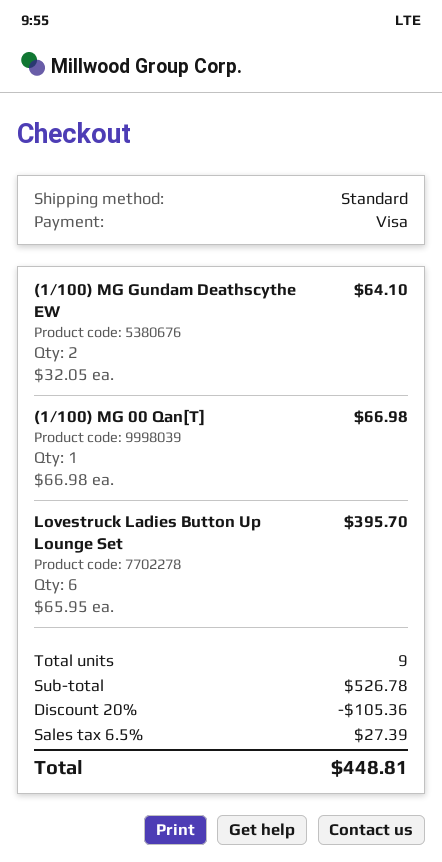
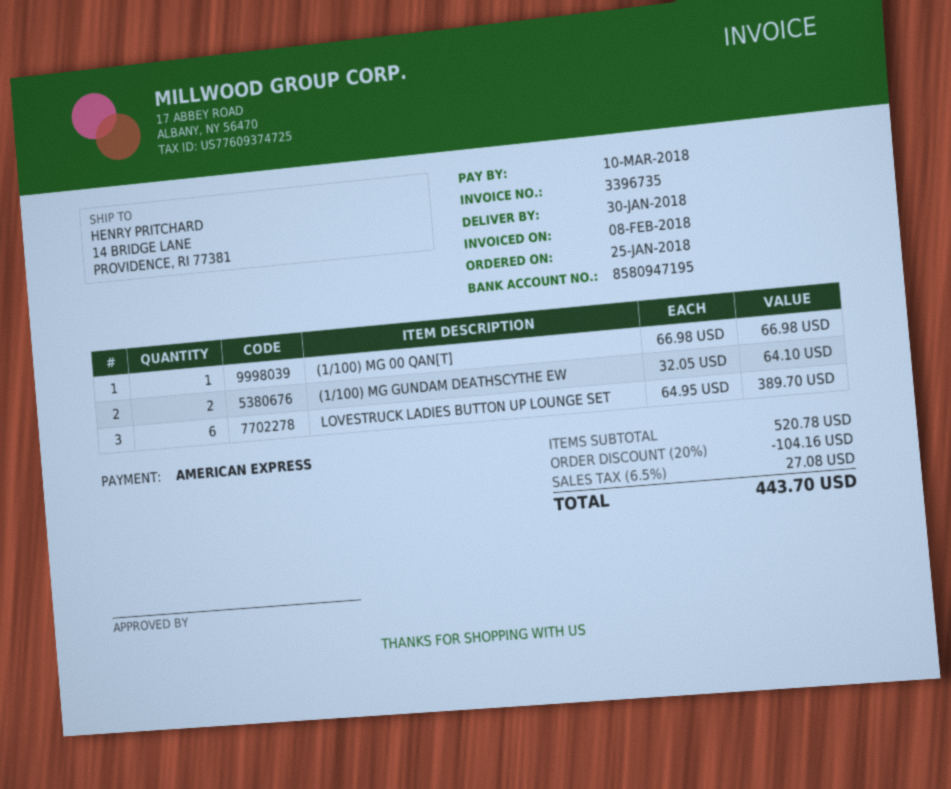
payment method: Visa -> American Express
Lovestruck Ladies Button Up Lounge Set: 6 x 65.95 = 395.70 -> 6 x 64.95 = 389.70
subtotal: 526.78 -> 520.78
discount: 20% = 105.36 -> 20% = 104.16
tax: 6.5% = 27.39 -> 6.5% = 27.08
total: 448.81 -> 443.70

